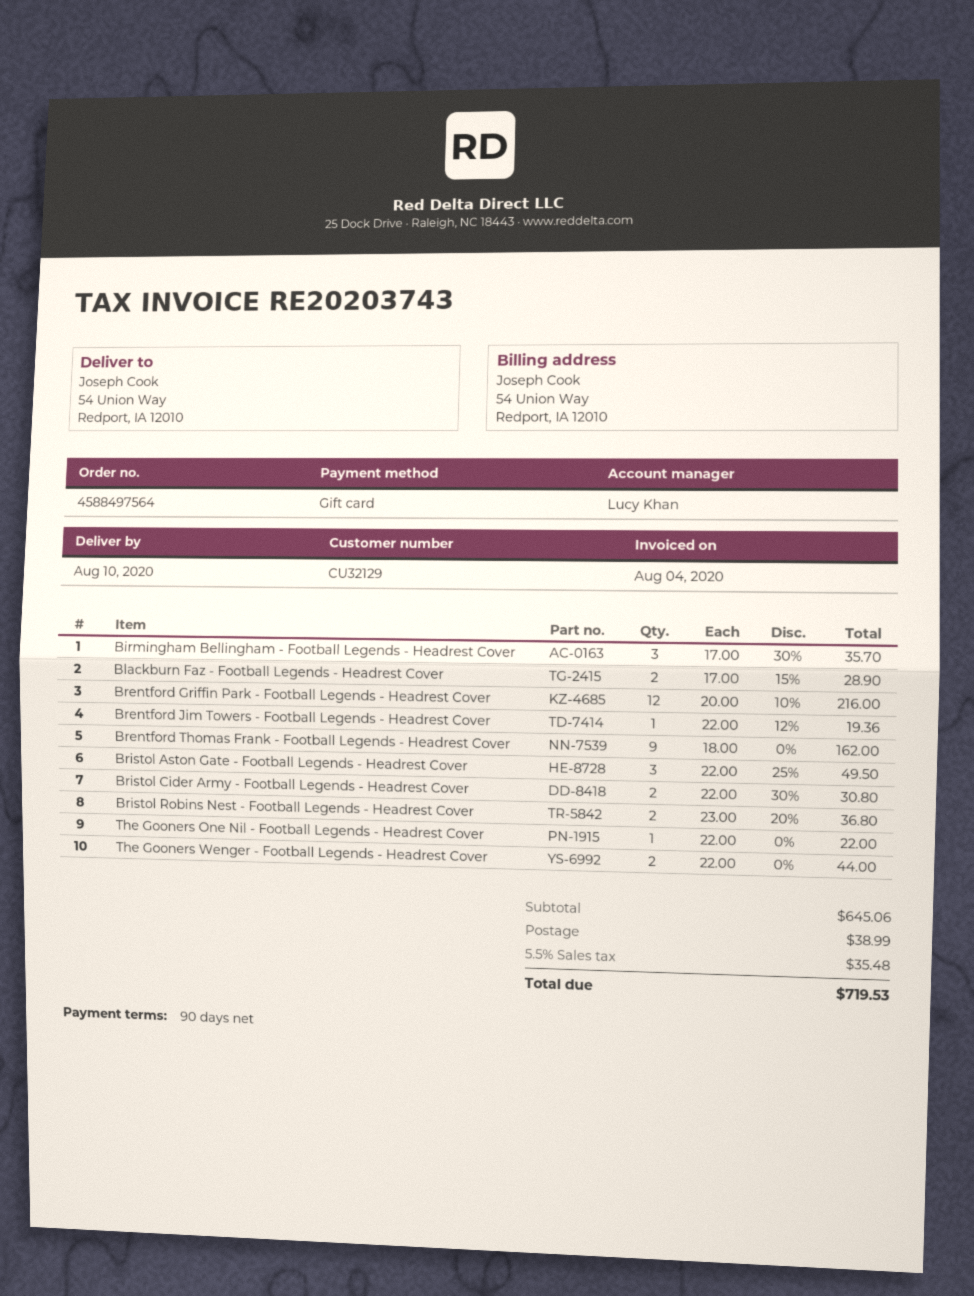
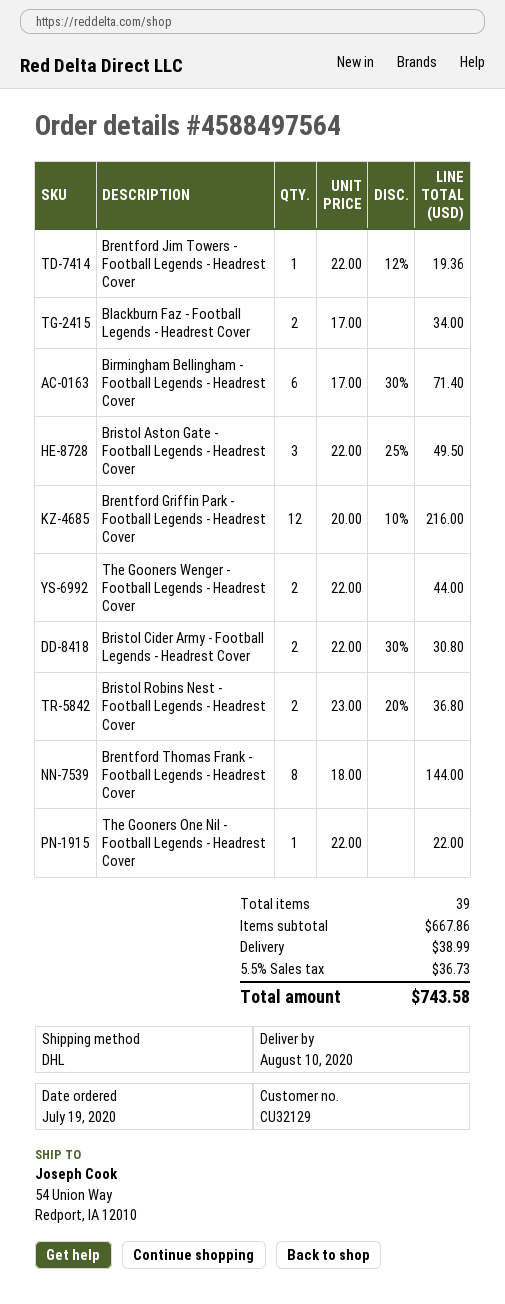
Birmingham Bellingham - Football Legends - Headrest Cover: 3 x 17.00 - 30% = 35.70 -> 6 x 17.00 - 30% = 71.40
Blackburn Faz - Football Legends - Headrest Cover: 2 x 17.00 - 15% = 28.90 -> 2 x 17.00 = 34.00
Brentford Thomas Frank - Football Legends - Headrest Cover: 9 x 18.00 = 162.00 -> 8 x 18.00 = 144.00
subtotal: 645.06 -> 667.86
tax: 5.5% = 35.48 -> 5.5% = 36.73
total: 719.53 -> 743.58

